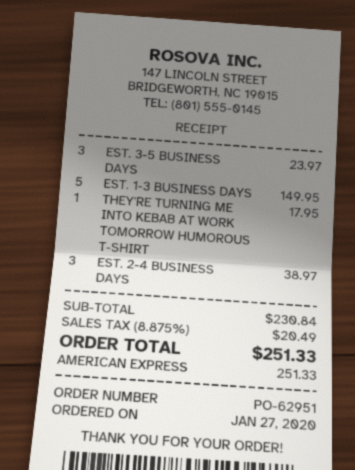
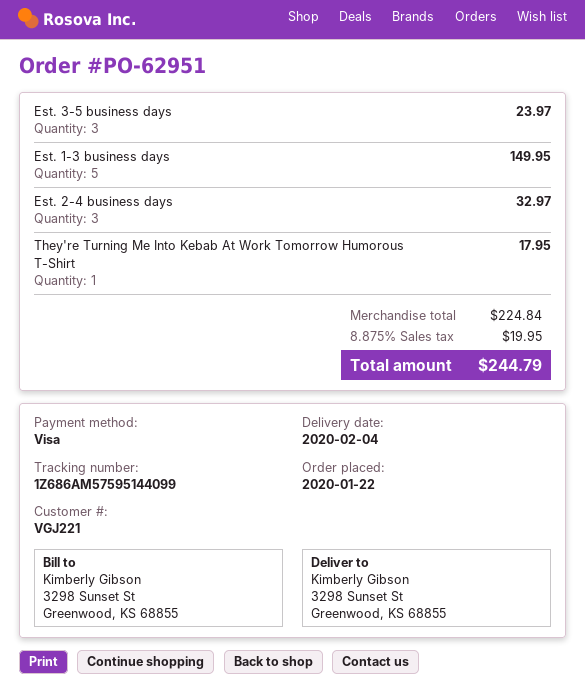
order date: 2020-01-27 -> 2020-01-22
payment method: American Express -> Visa
EST. 2-4 BUSINESS DAYS: 3 for 38.97 -> 3 for 32.97
subtotal: 230.84 -> 224.84
tax: 8.875% = 20.49 -> 8.875% = 19.95
total: 251.33 -> 244.79

